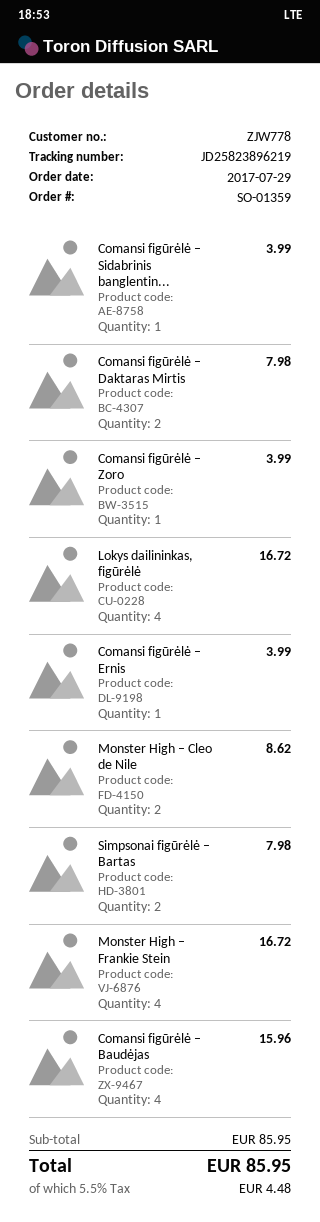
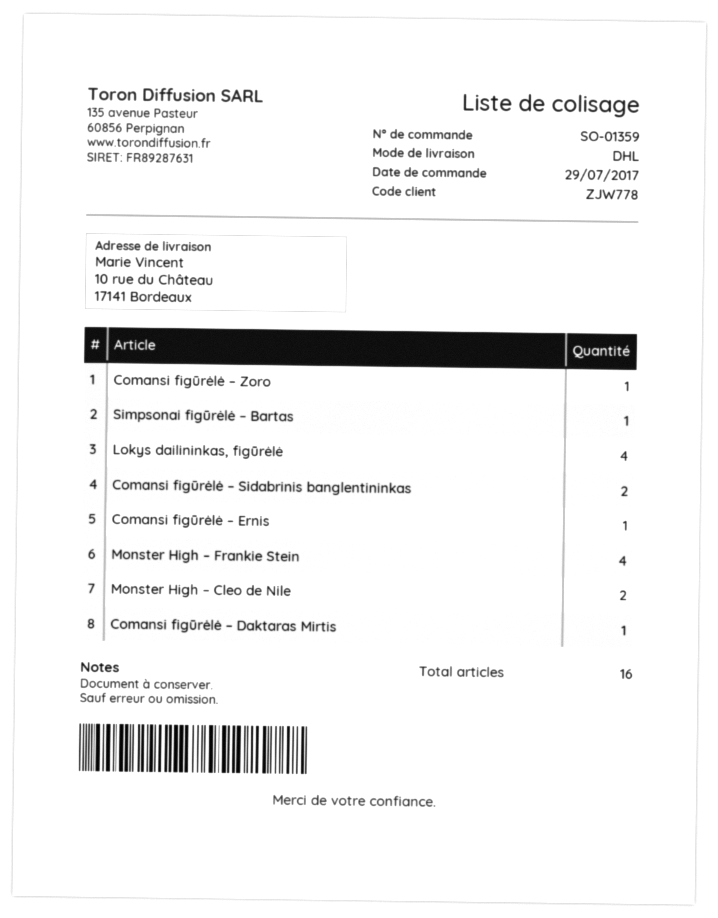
Comansi figūrėlė – Sidabrinis banglentin...: 1 -> 2
Comansi figūrėlė – Daktaras Mirtis: 2 -> 1
Simpsonai figūrėlė – Bartas: 2 -> 1
Comansi figūrėlė – Baudėjas: 4 -> none

